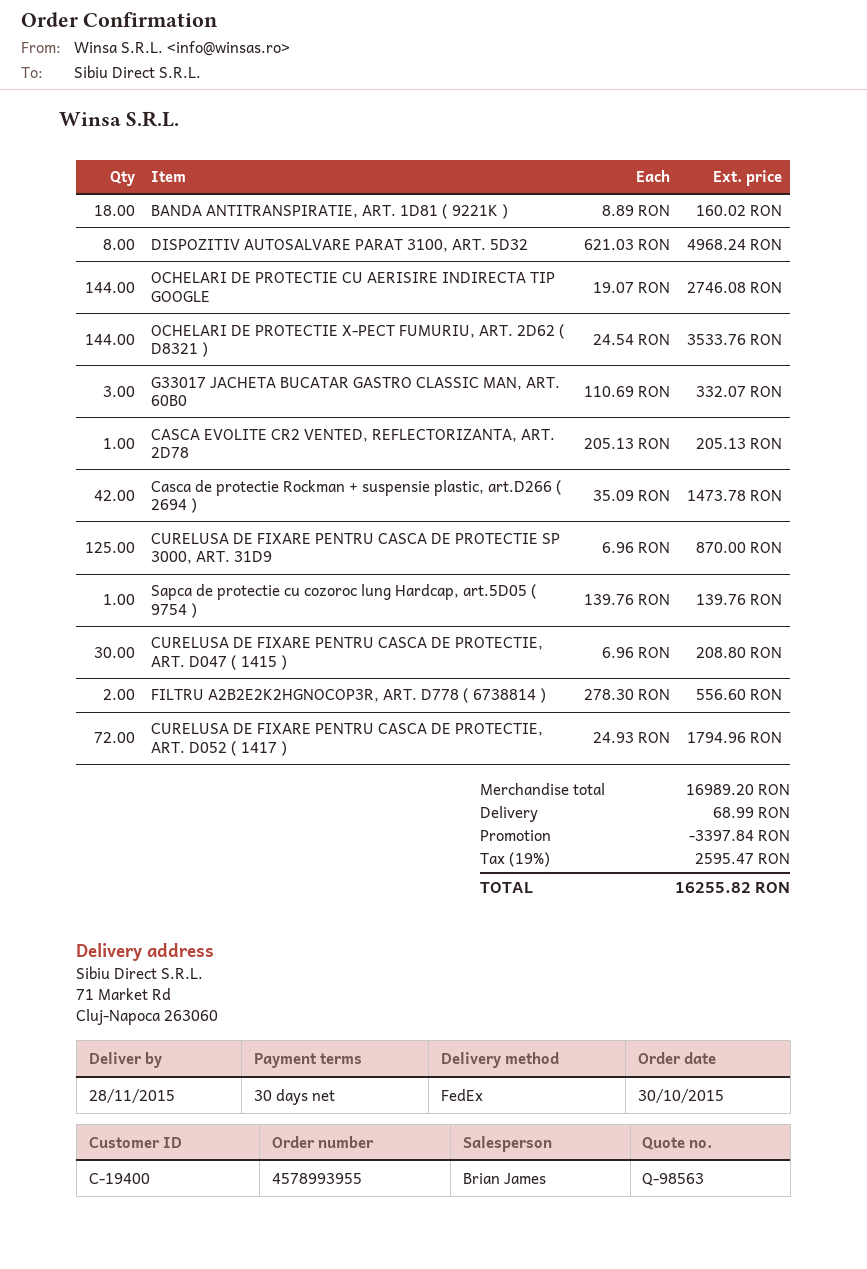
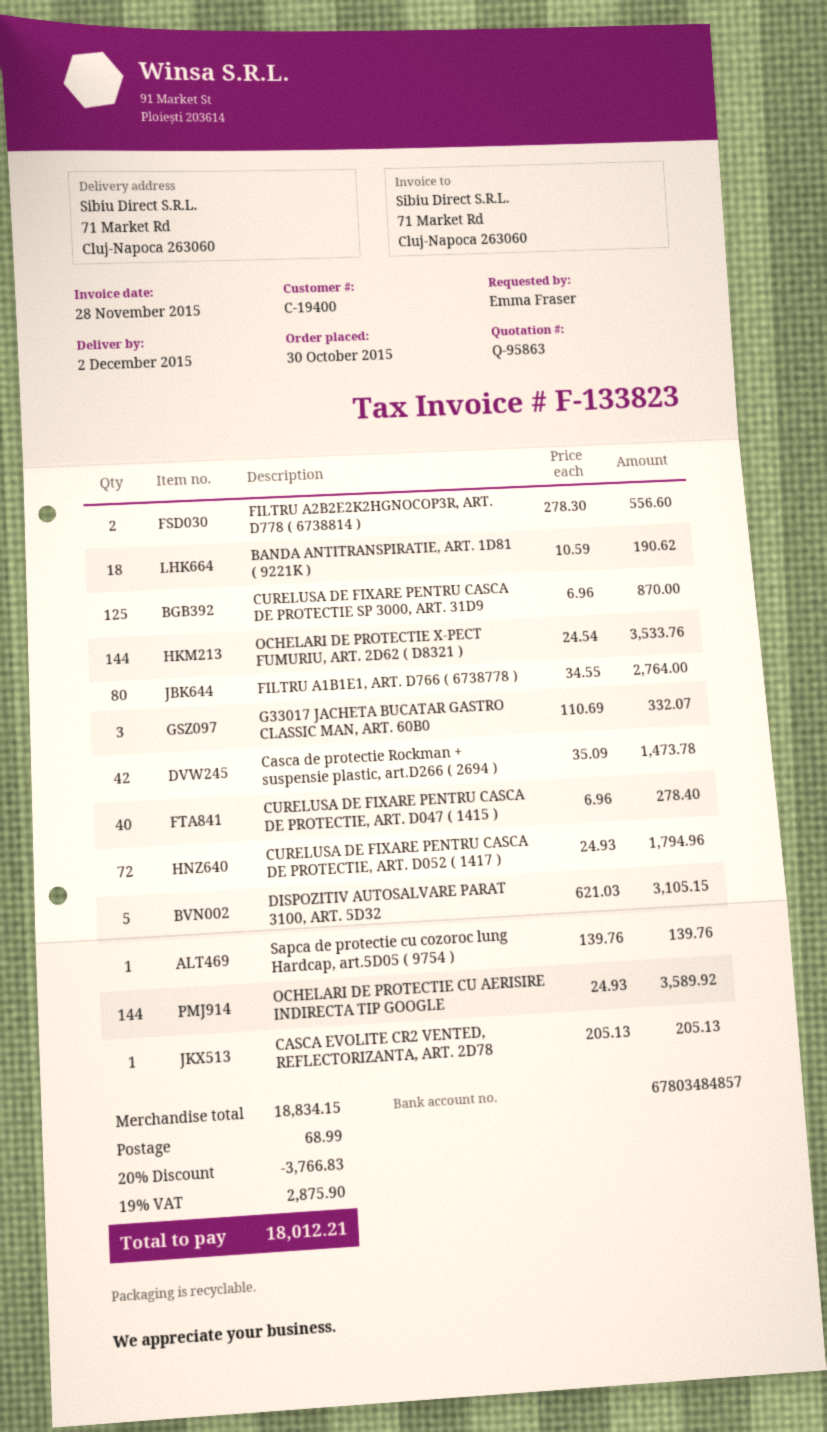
quote number: Q-98563 -> Q-95863
delivery date: 2015-11-28 -> 2015-12-02
BANDA ANTITRANSPIRATIE, ART. 1D81 ( 9221K ): 18 x 8.89 = 160.02 -> 18 x 10.59 = 190.62
DISPOZITIV AUTOSALVARE PARAT 3100, ART. 5D32: 8 x 621.03 = 4968.24 -> 5 x 621.03 = 3105.15
OCHELARI DE PROTECTIE CU AERISIRE INDIRECTA TIP GOOGLE: 144 x 19.07 = 2746.08 -> 144 x 24.93 = 3589.92
CURELUSA DE FIXARE PENTRU CASCA DE PROTECTIE, ART. D047 ( 1415 ): 30 x 6.96 = 208.80 -> 40 x 6.96 = 278.40
FILTRU A1B1E1, ART. D766 ( 6738778 ): none -> 80 x 34.55 = 2764.00
subtotal: 16989.20 -> 18834.15
discount: 3397.84 -> 3766.83
tax: 19% = 2595.47 -> 19% = 2875.90
total: 16255.82 -> 18012.21

